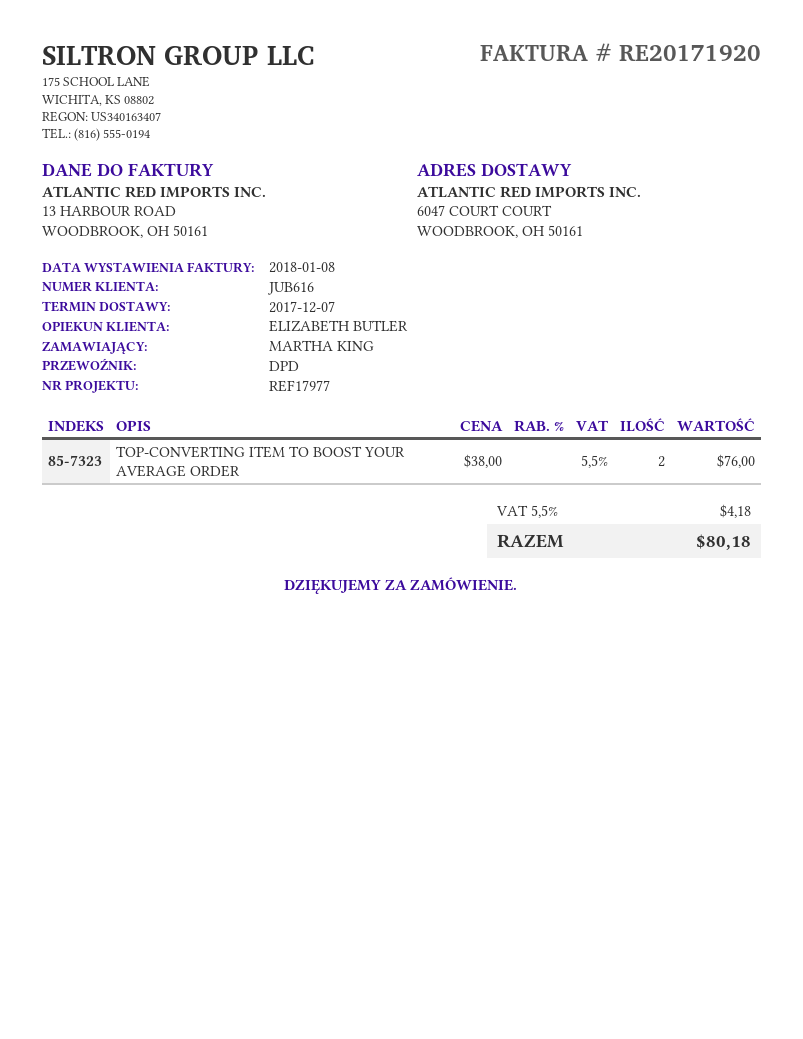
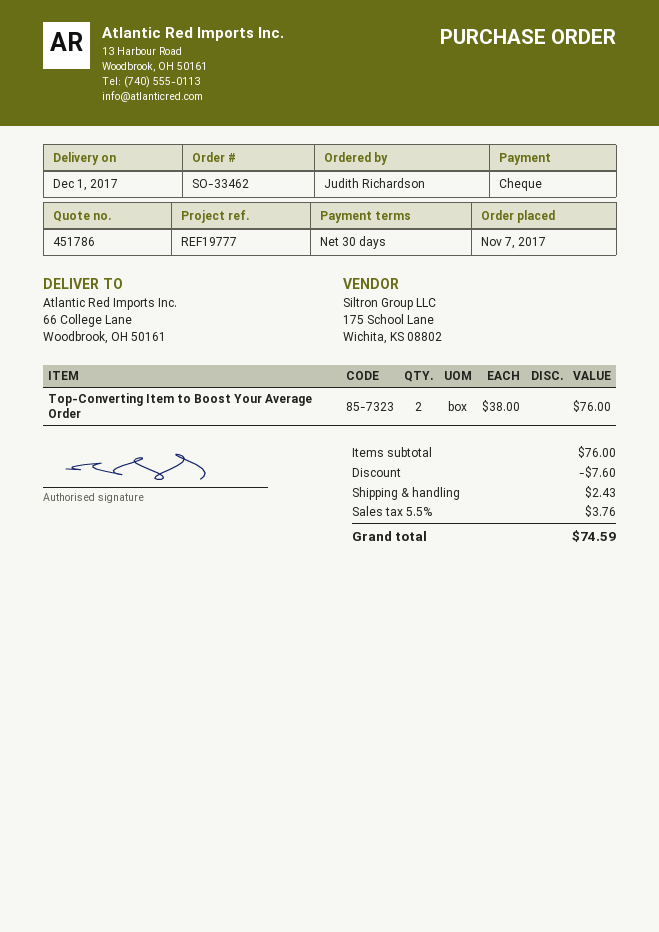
delivery date: 2017-12-07 -> 2017-12-01
reference: REF17977 -> REF19777
ordered by: MARTHA KING -> Judith Richardson
ship to: 6047 COURT COURT, WOODBROOK, OH 50161 -> 66 College Lane, Woodbrook, OH 50161
discount: none -> 7.60
shipping: none -> 2.43
tax: 5.5% = 4.18 -> 5.5% = 3.76
total: 80.18 -> 74.59

